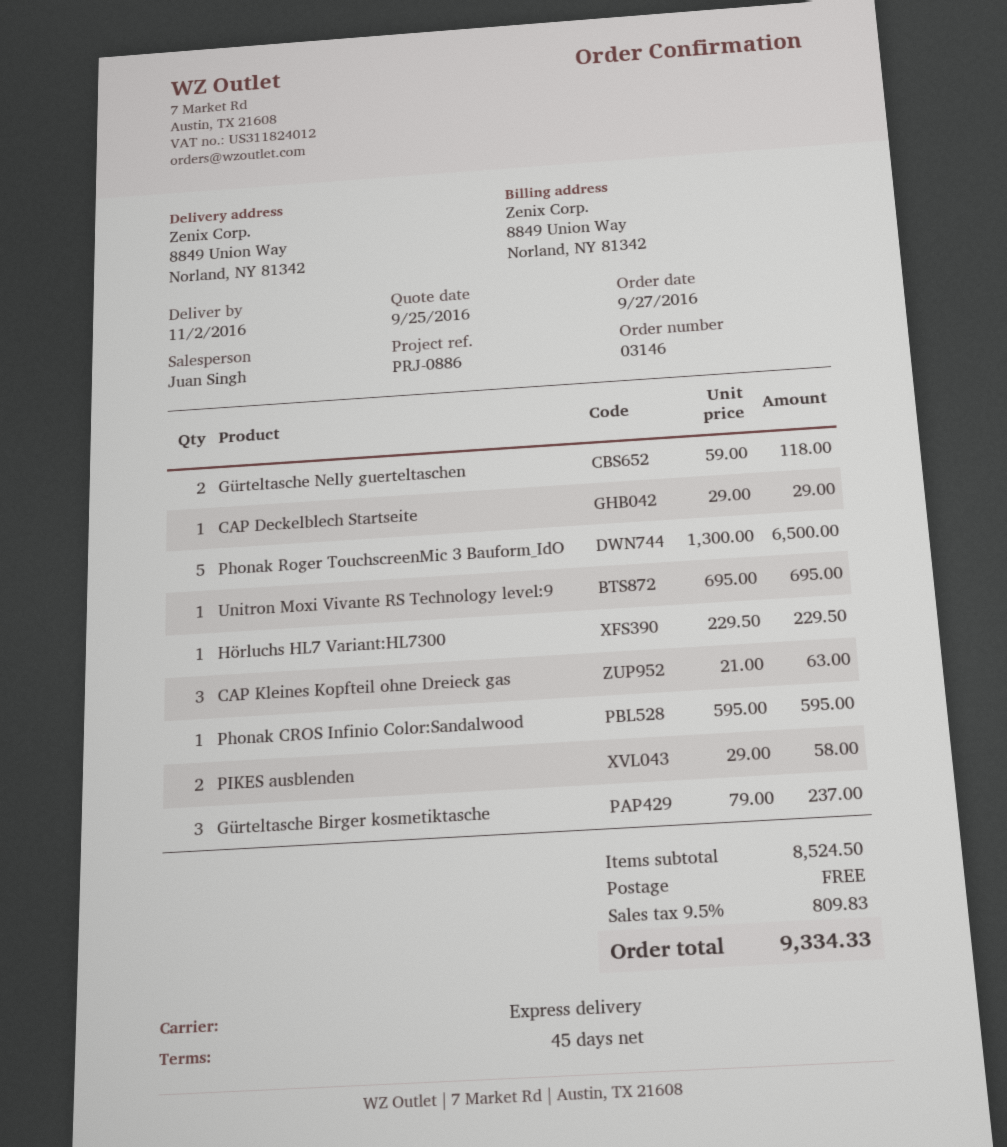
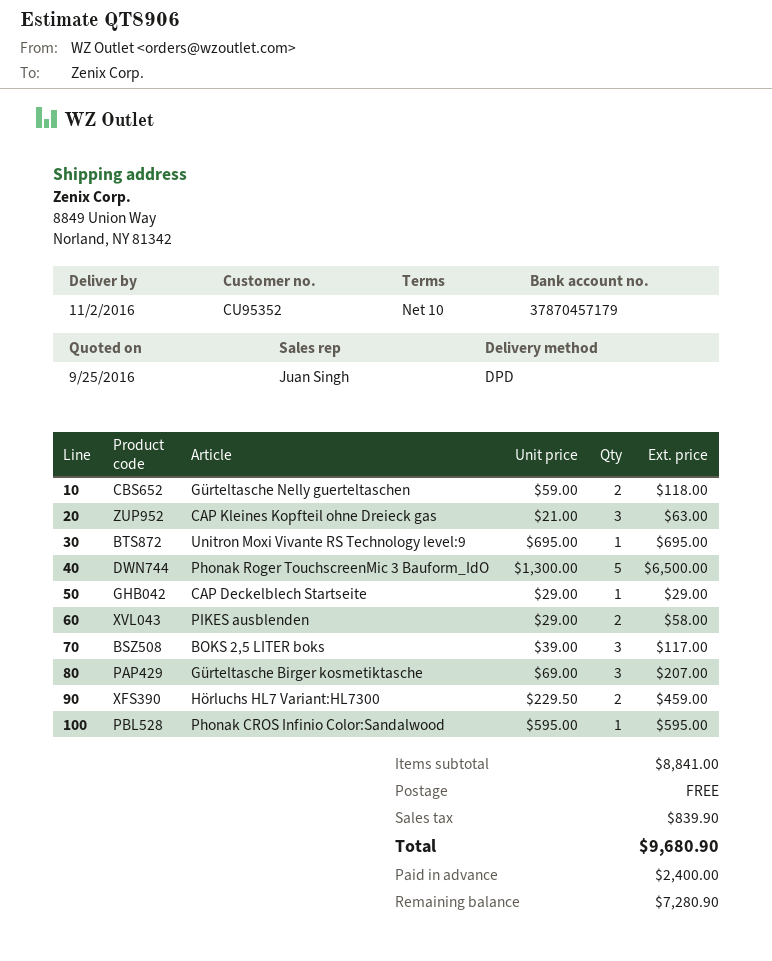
payment terms: 45 days -> 10 days
shipping method: express -> DPD
Hörluchs HL7 Variant:HL7300: 1 x 229.50 = 229.50 -> 2 x 229.50 = 459.00
Gürteltasche Birger kosmetiktasche: 3 x 79.00 = 237.00 -> 3 x 69.00 = 207.00
BOKS 2,5 LITER boks: none -> 3 x 39.00 = 117.00
subtotal: 8524.50 -> 8841.00
tax: 809.83 -> 839.90
total: 9334.33 -> 9680.90

